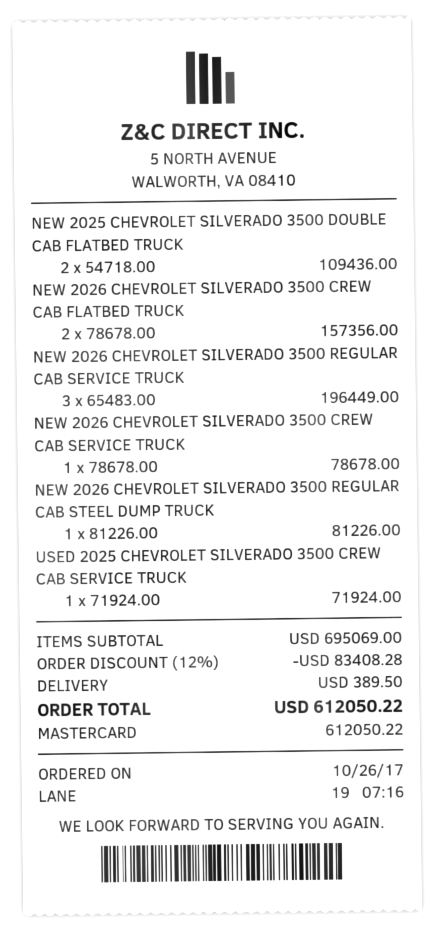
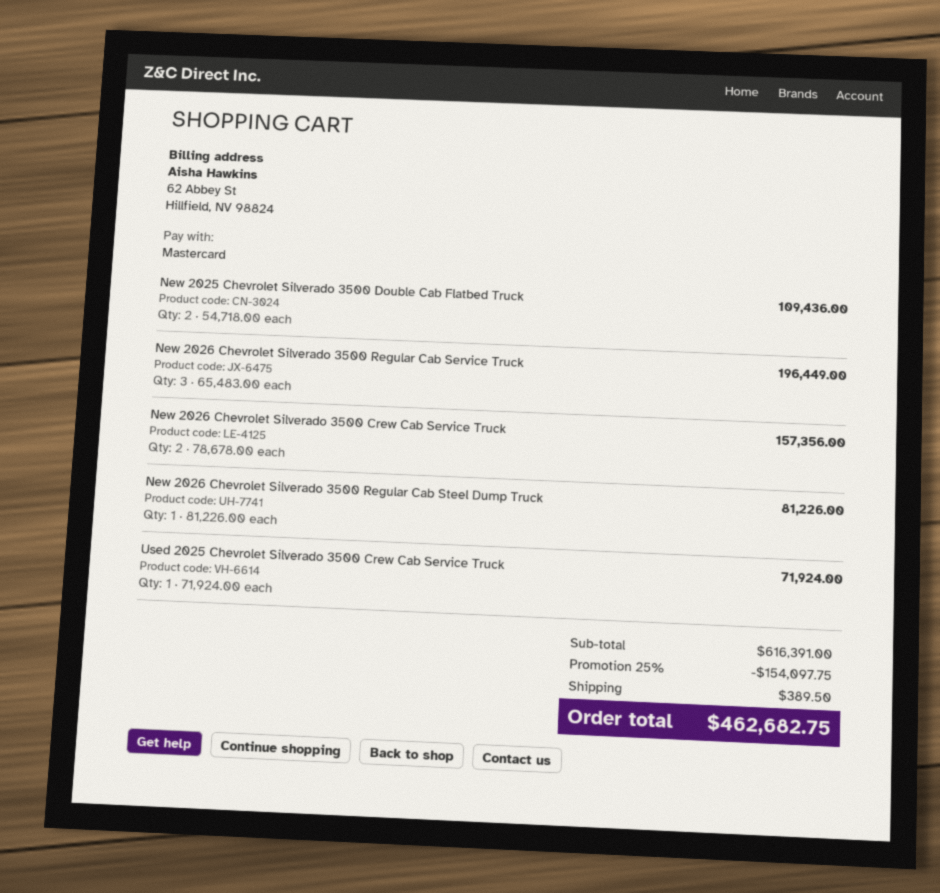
NEW 2026 CHEVROLET SILVERADO 3500 CREW CAB FLATBED TRUCK: 2 x 78678.00 = 157356.00 -> none
NEW 2026 CHEVROLET SILVERADO 3500 CREW CAB SERVICE TRUCK: 1 x 78678.00 = 78678.00 -> 2 x 78678.00 = 157356.00
subtotal: 695069.00 -> 616391.00
discount: 12% = 83408.28 -> 25% = 154097.75
total: 612050.22 -> 462682.75

